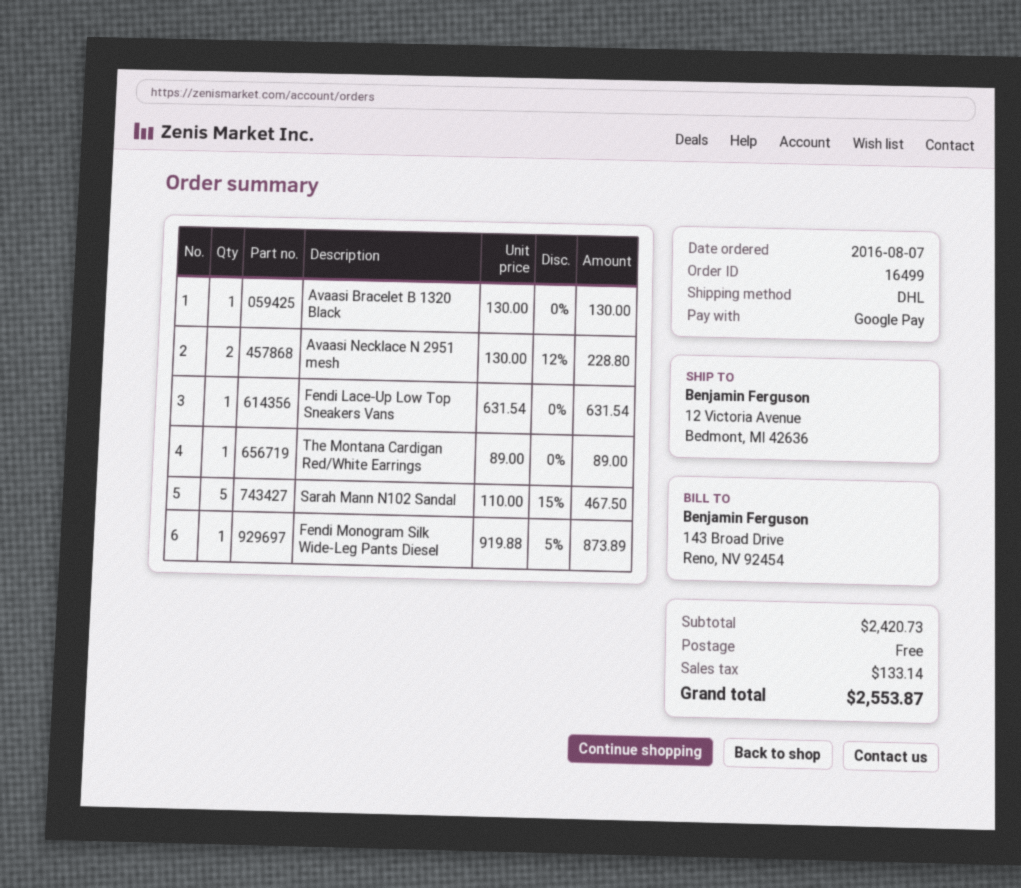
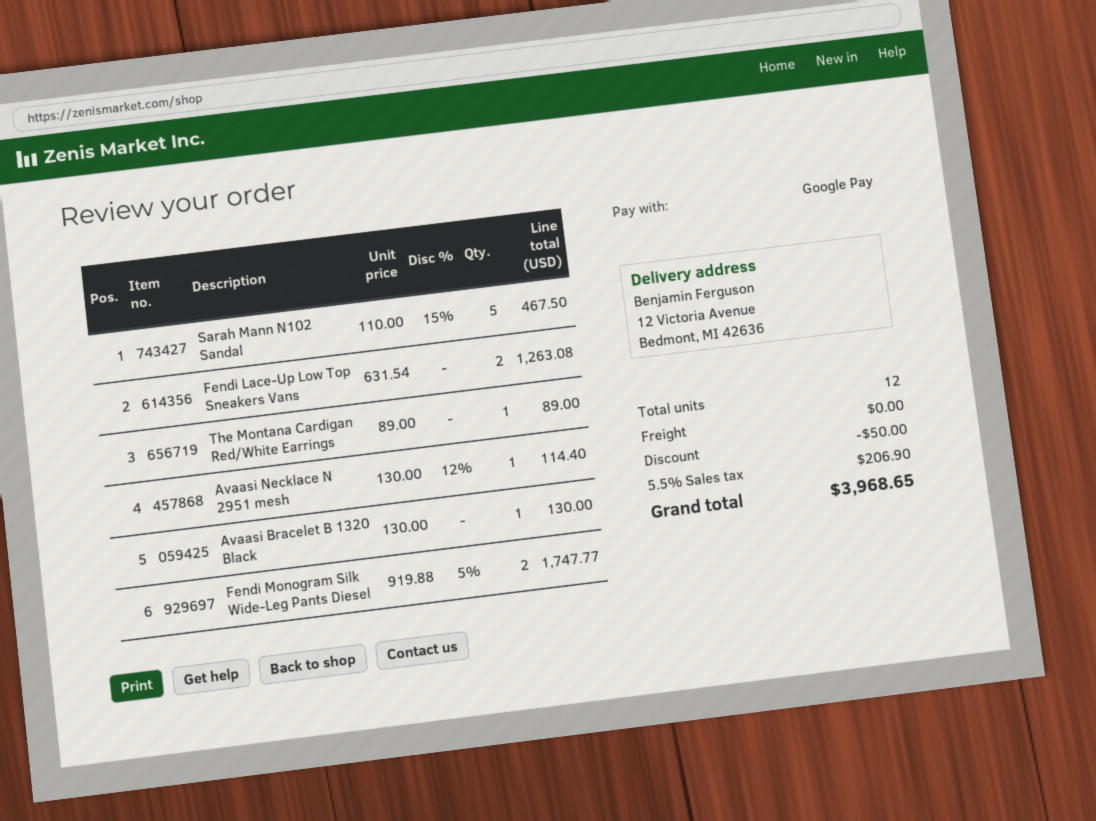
Avaasi Necklace N 2951 mesh: 2 x 130.00 - 12% = 228.80 -> 1 x 130.00 - 12% = 114.40
Fendi Lace-Up Low Top Sneakers Vans: 1 x 631.54 = 631.54 -> 2 x 631.54 = 1263.08
Fendi Monogram Silk Wide-Leg Pants Diesel: 1 x 919.88 - 5% = 873.89 -> 2 x 919.88 - 5% = 1747.77
discount: none -> 50.00
tax: 133.14 -> 206.90
total: 2553.87 -> 3968.65

